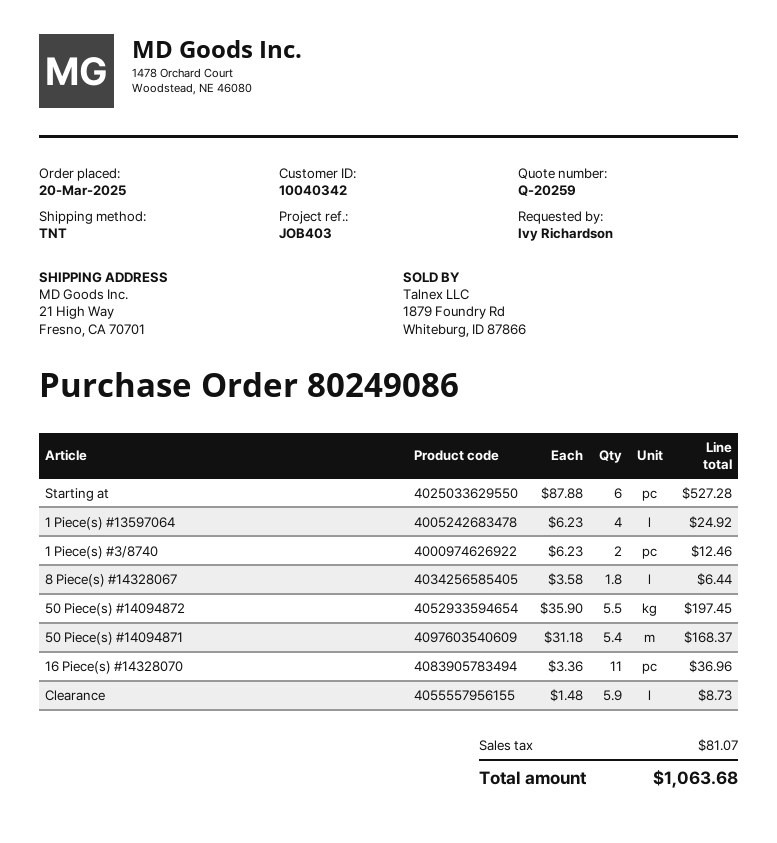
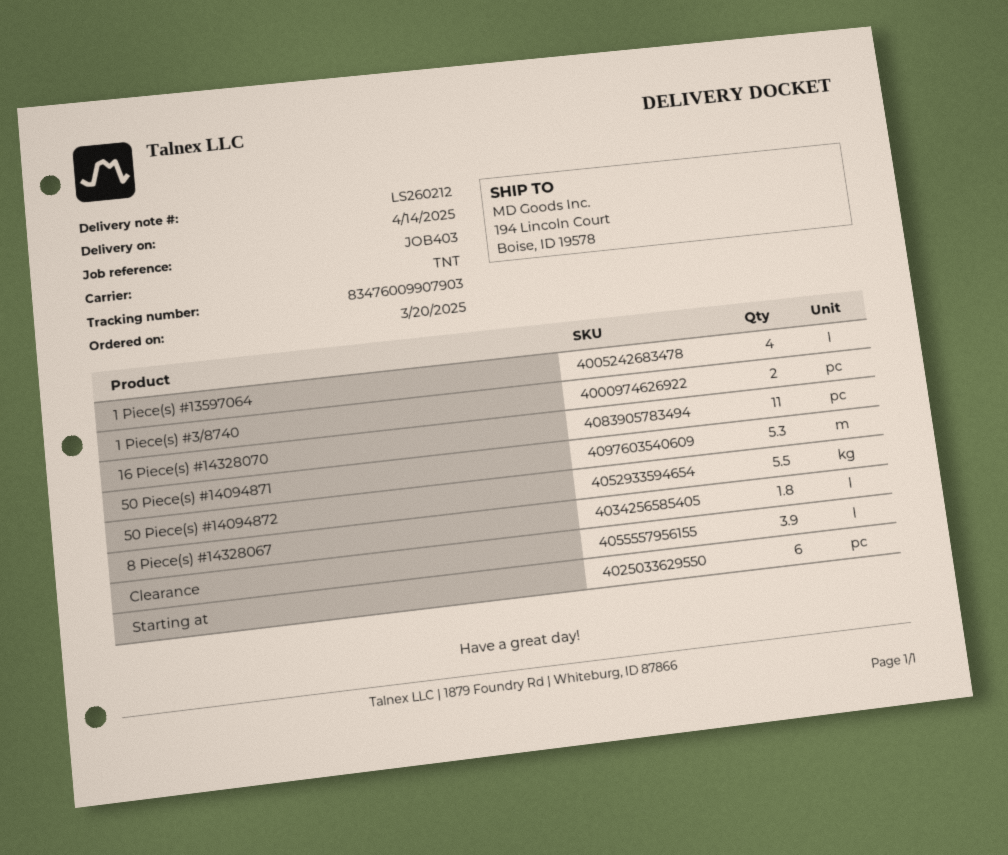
ship to: 21 High Way, Fresno, CA 70701 -> 194 Lincoln Court, Boise, ID 19578
50 Piece(s) #14094871: 5.4 -> 5.3
Clearance: 5.9 -> 3.9

